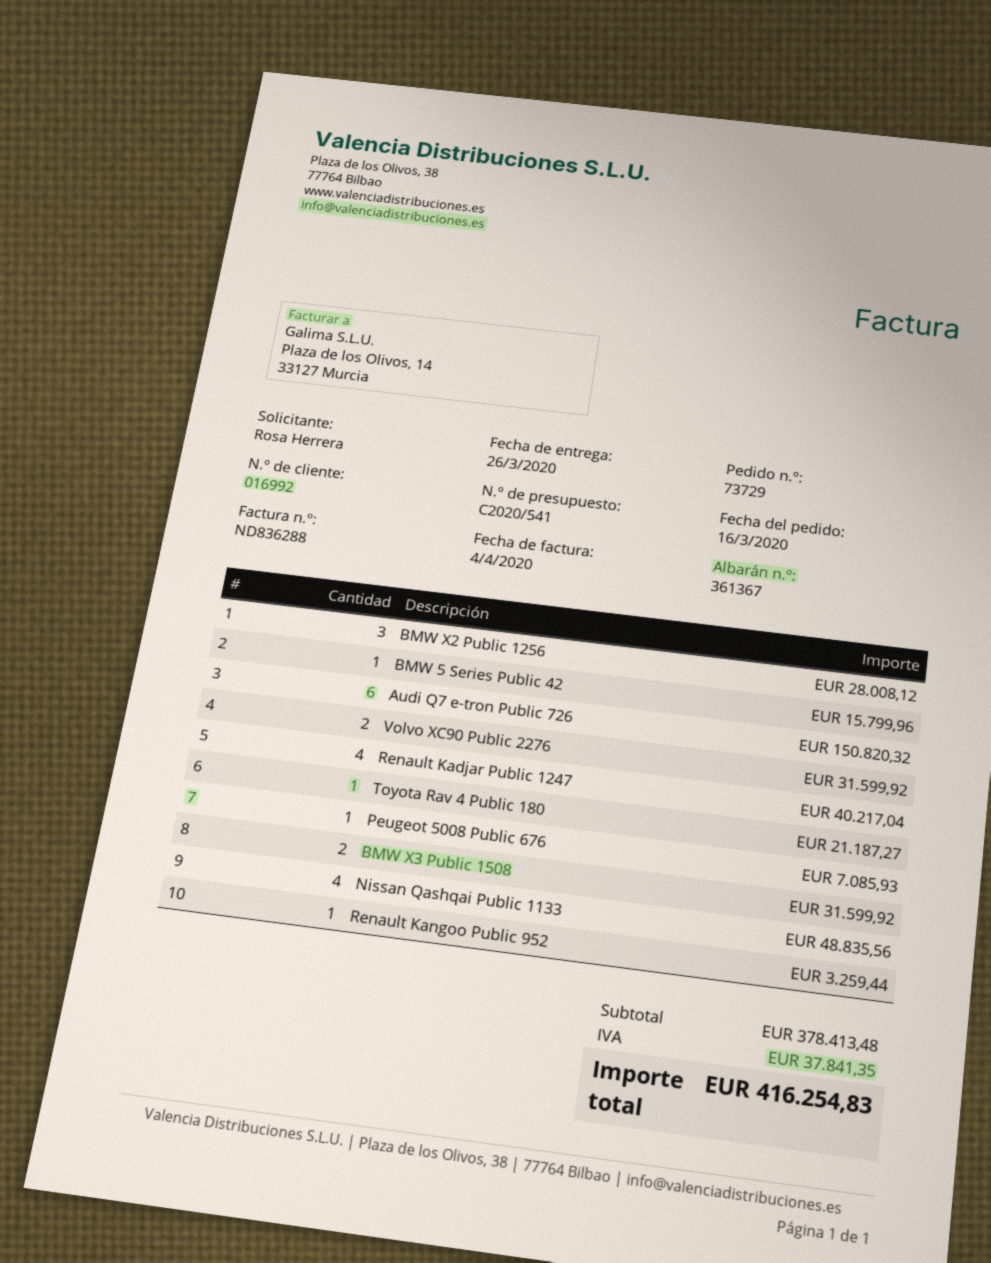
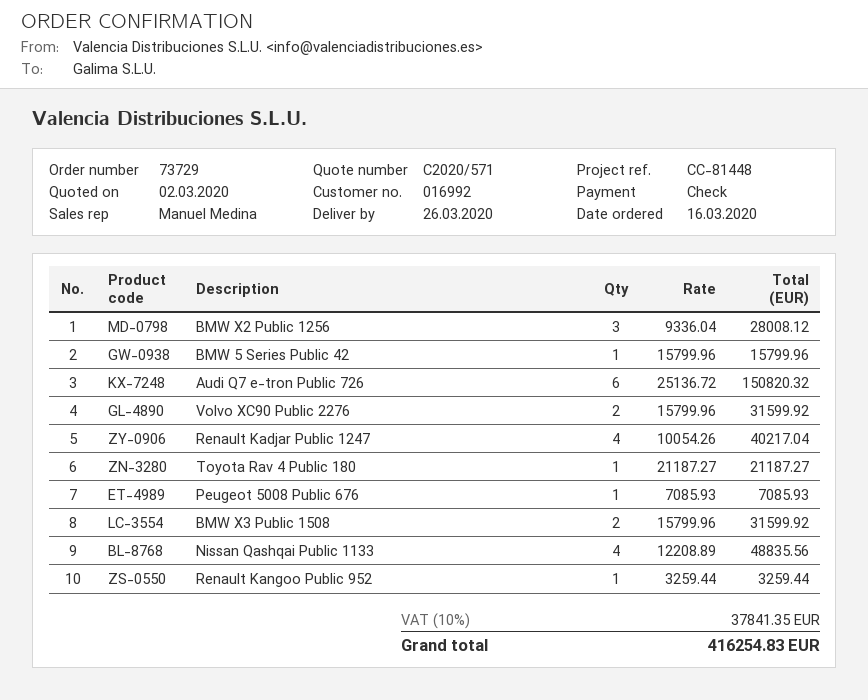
quote number: C2020/541 -> C2020/571

